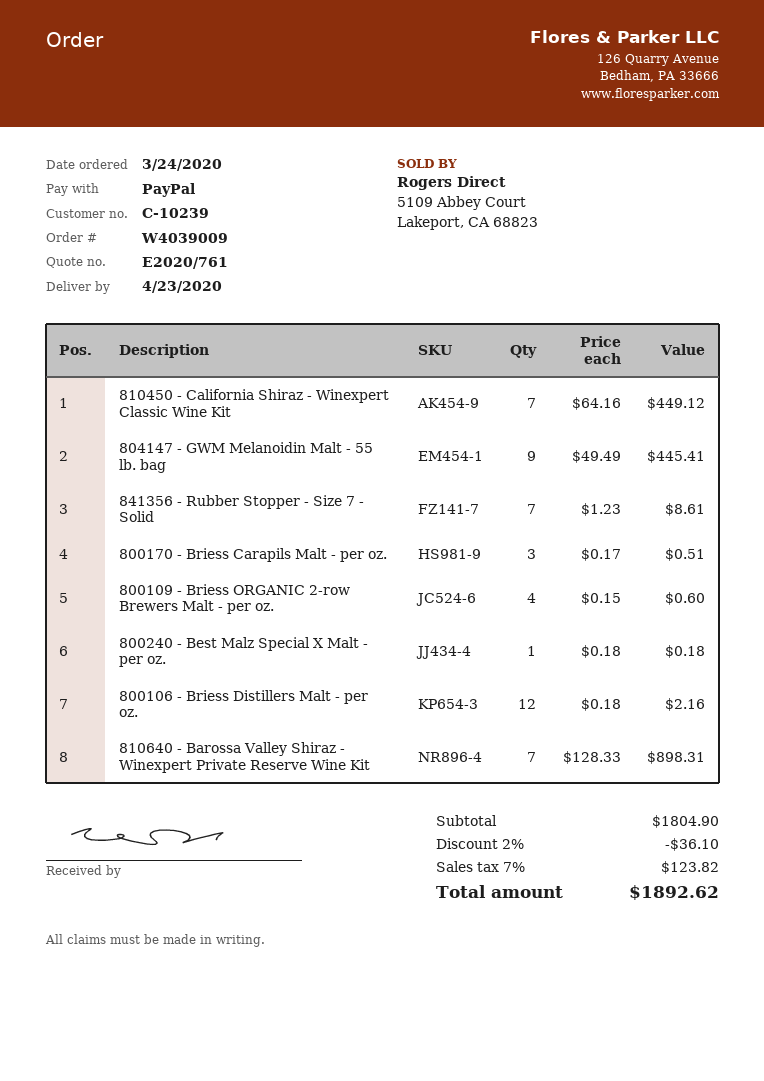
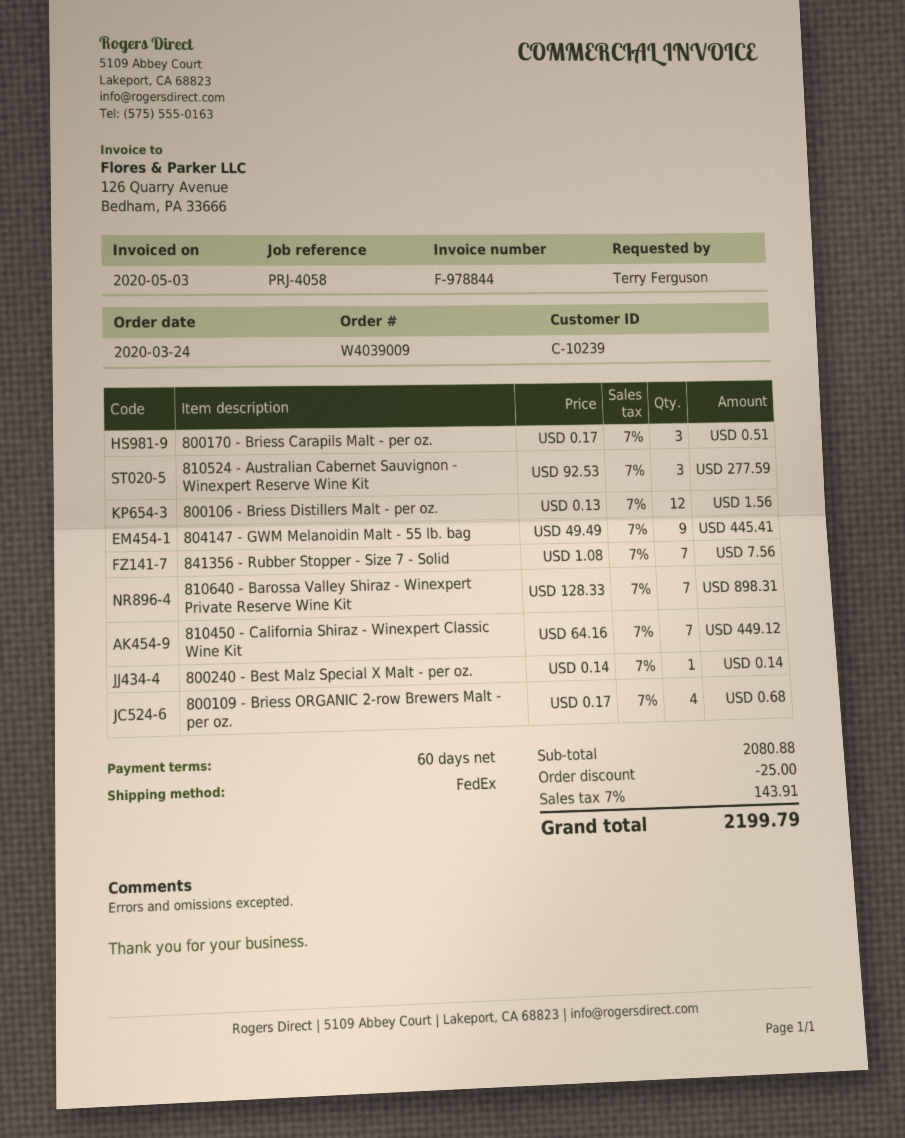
841356 - Rubber Stopper - Size 7 - Solid: 7 x 1.23 = 8.61 -> 7 x 1.08 = 7.56
800109 - Briess ORGANIC 2-row Brewers Malt - per oz.: 4 x 0.15 = 0.60 -> 4 x 0.17 = 0.68
800240 - Best Malz Special X Malt - per oz.: 1 x 0.18 = 0.18 -> 1 x 0.14 = 0.14
800106 - Briess Distillers Malt - per oz.: 12 x 0.18 = 2.16 -> 12 x 0.13 = 1.56
810524 - Australian Cabernet Sauvignon - Winexpert Reserve Wine Kit: none -> 3 x 92.53 = 277.59
subtotal: 1804.90 -> 2080.88
discount: 36.10 -> 25.00
tax: 7% = 123.82 -> 7% = 143.91
total: 1892.62 -> 2199.79

